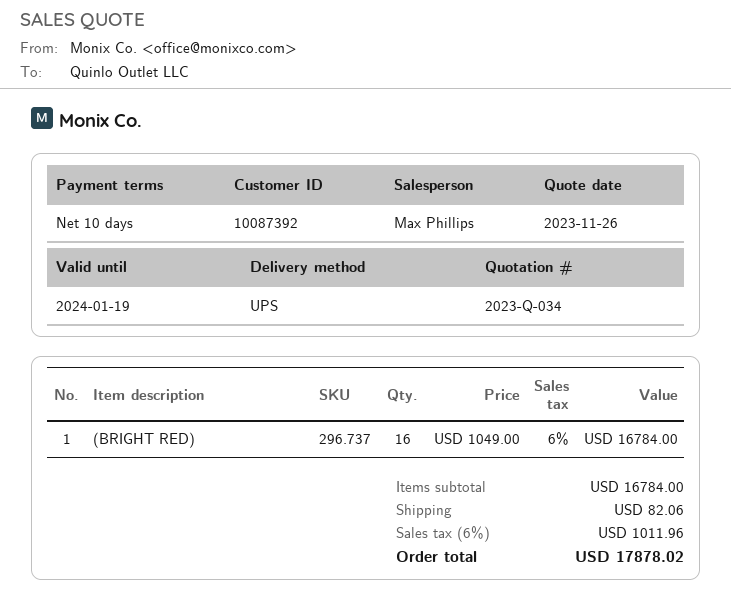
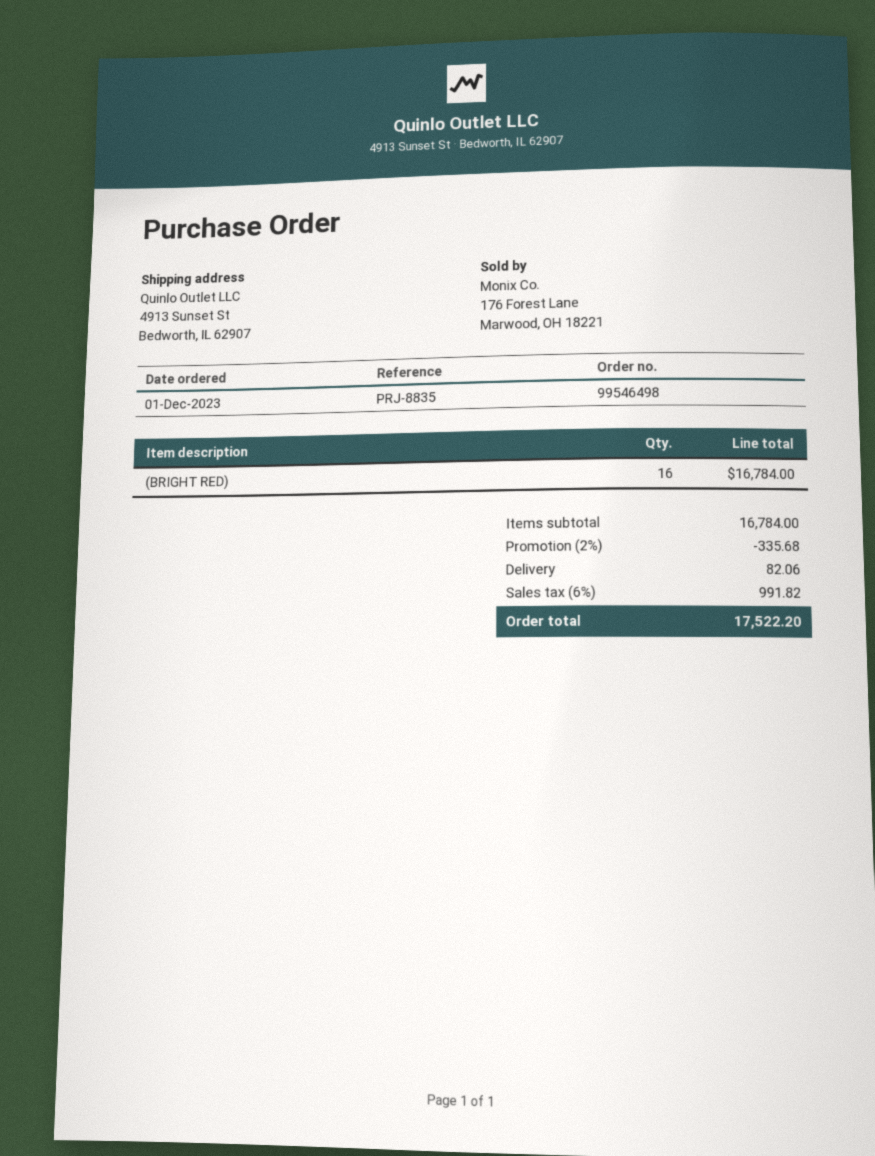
discount: none -> 2% = 335.68
tax: 6% = 1011.96 -> 6% = 991.82
total: 17878.02 -> 17522.20

